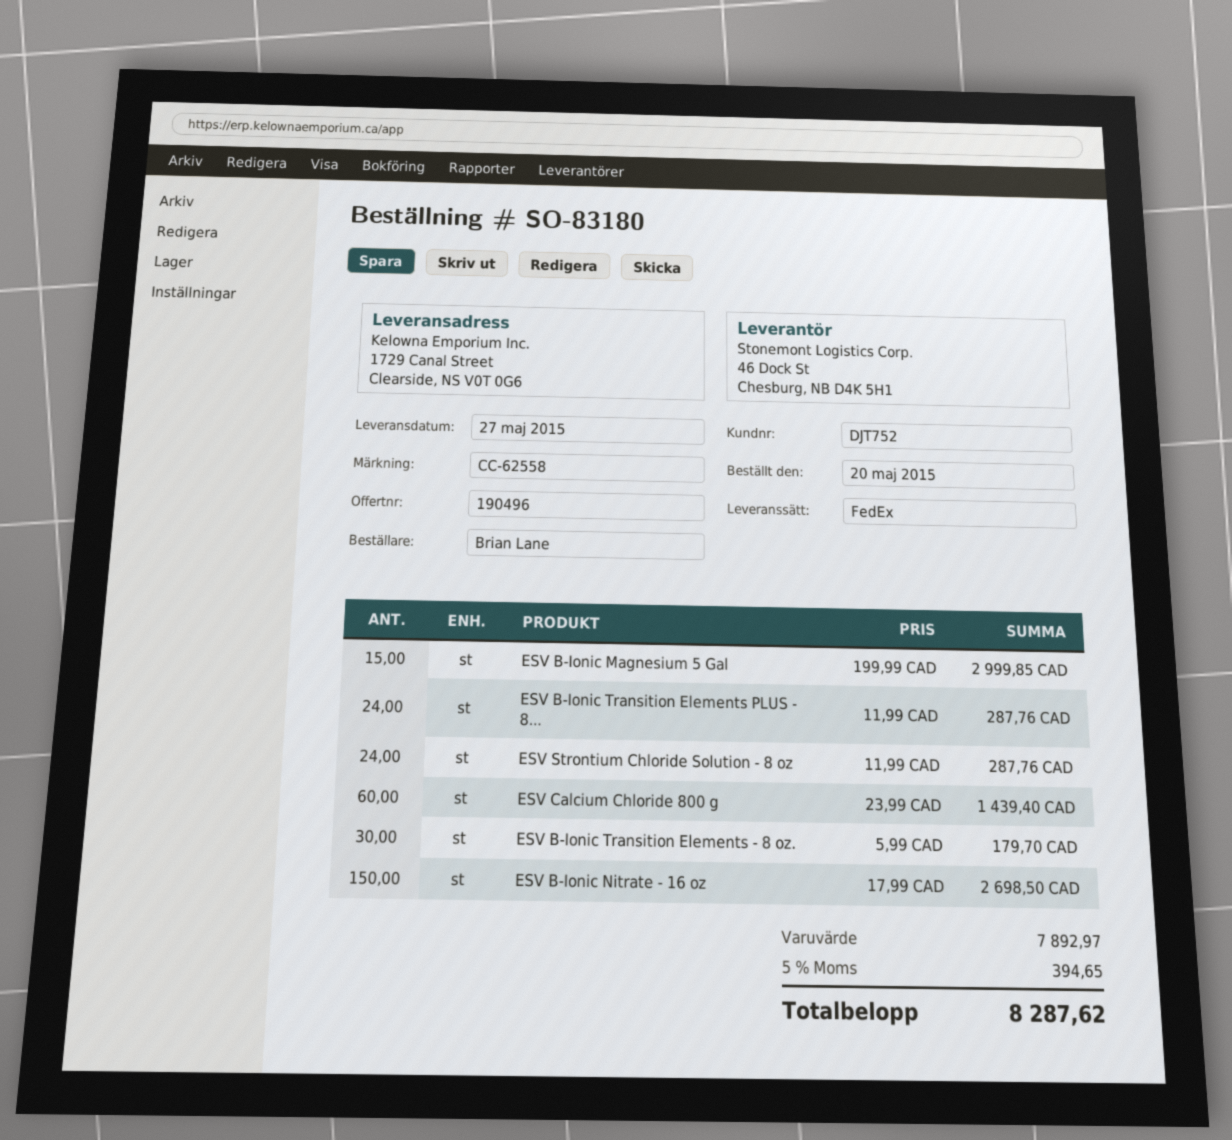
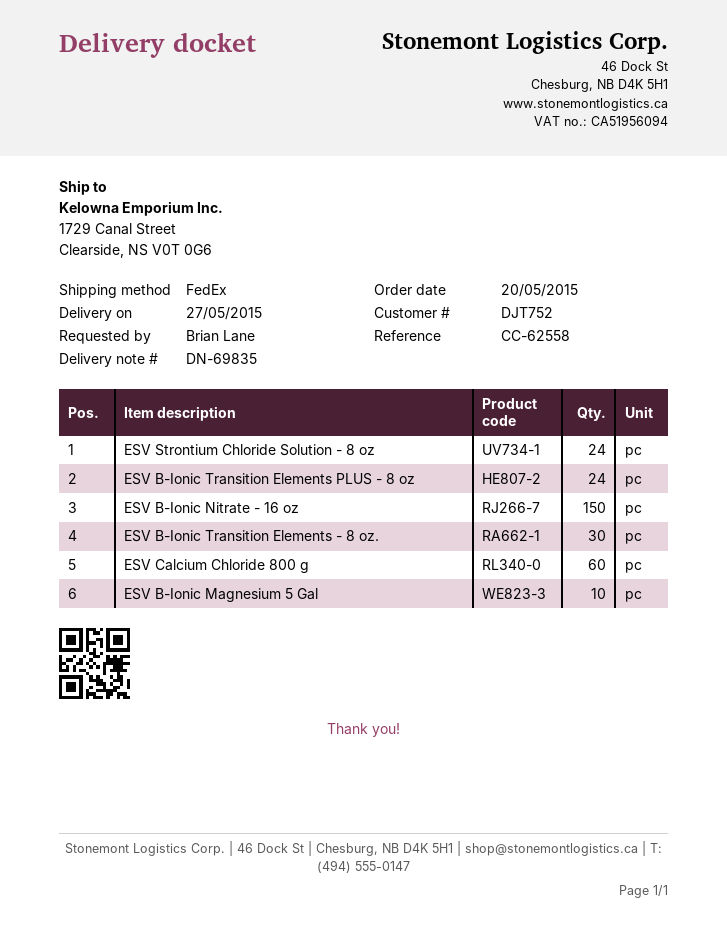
ESV B-Ionic Magnesium 5 Gal: 15 -> 10

